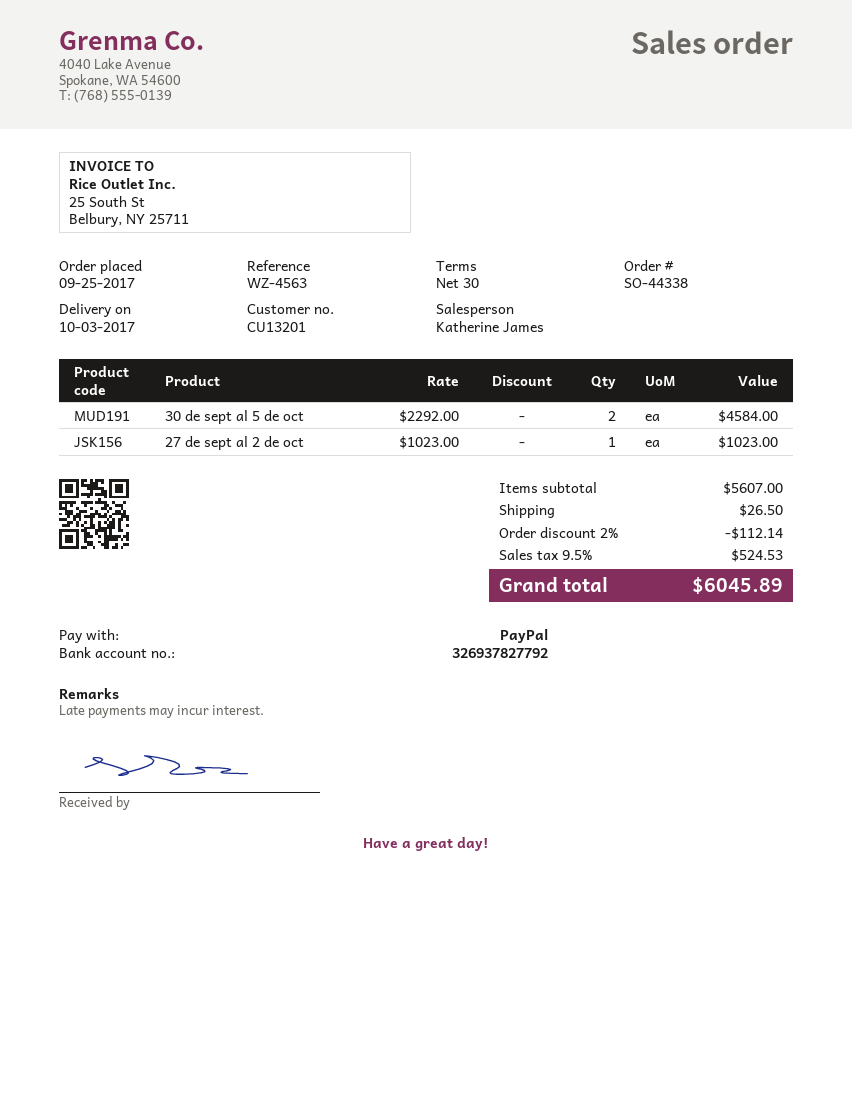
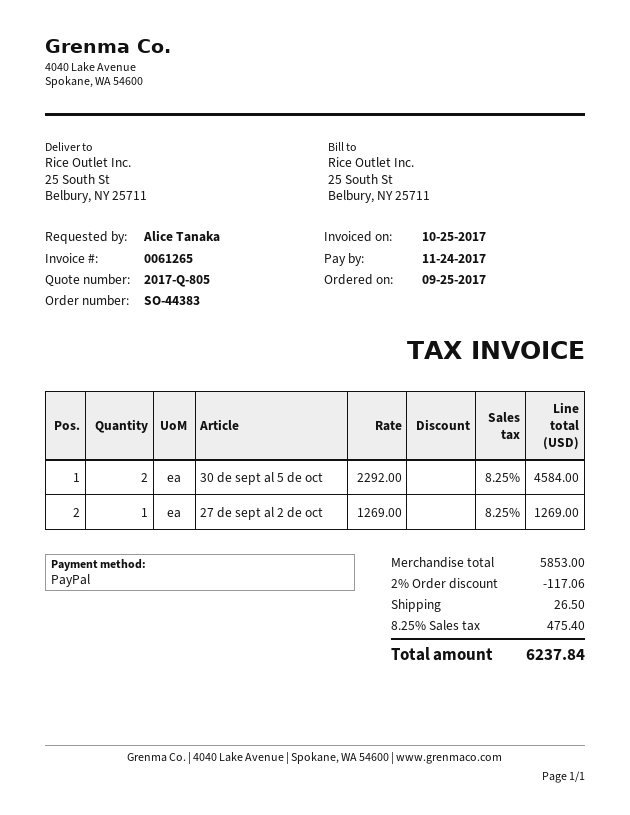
order number: SO-44338 -> SO-44383
27 de sept al 2 de oct: 1 x 1023.00 = 1023.00 -> 1 x 1269.00 = 1269.00
subtotal: 5607.00 -> 5853.00
discount: 2% = 112.14 -> 2% = 117.06
tax: 9.5% = 524.53 -> 8.25% = 475.40
total: 6045.89 -> 6237.84

